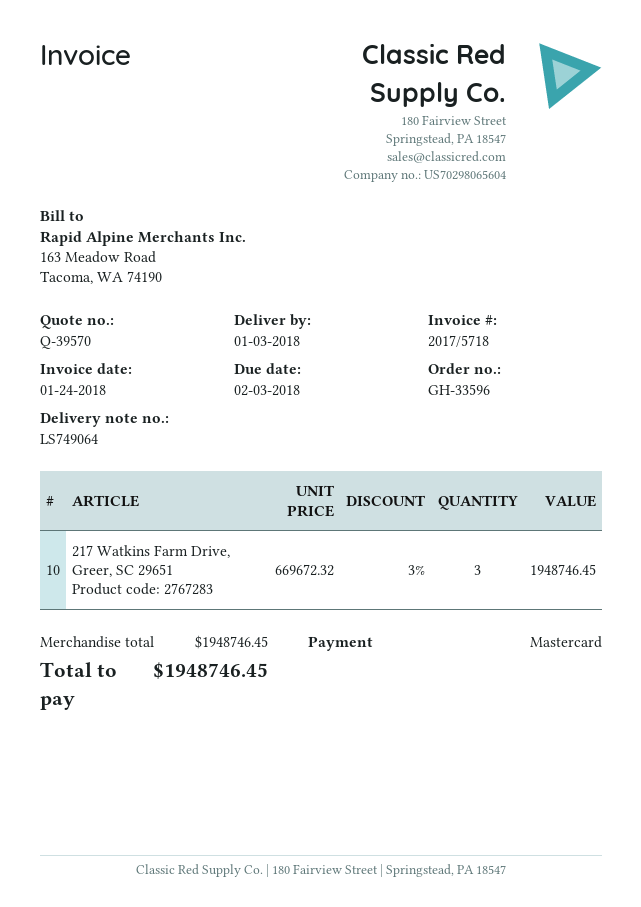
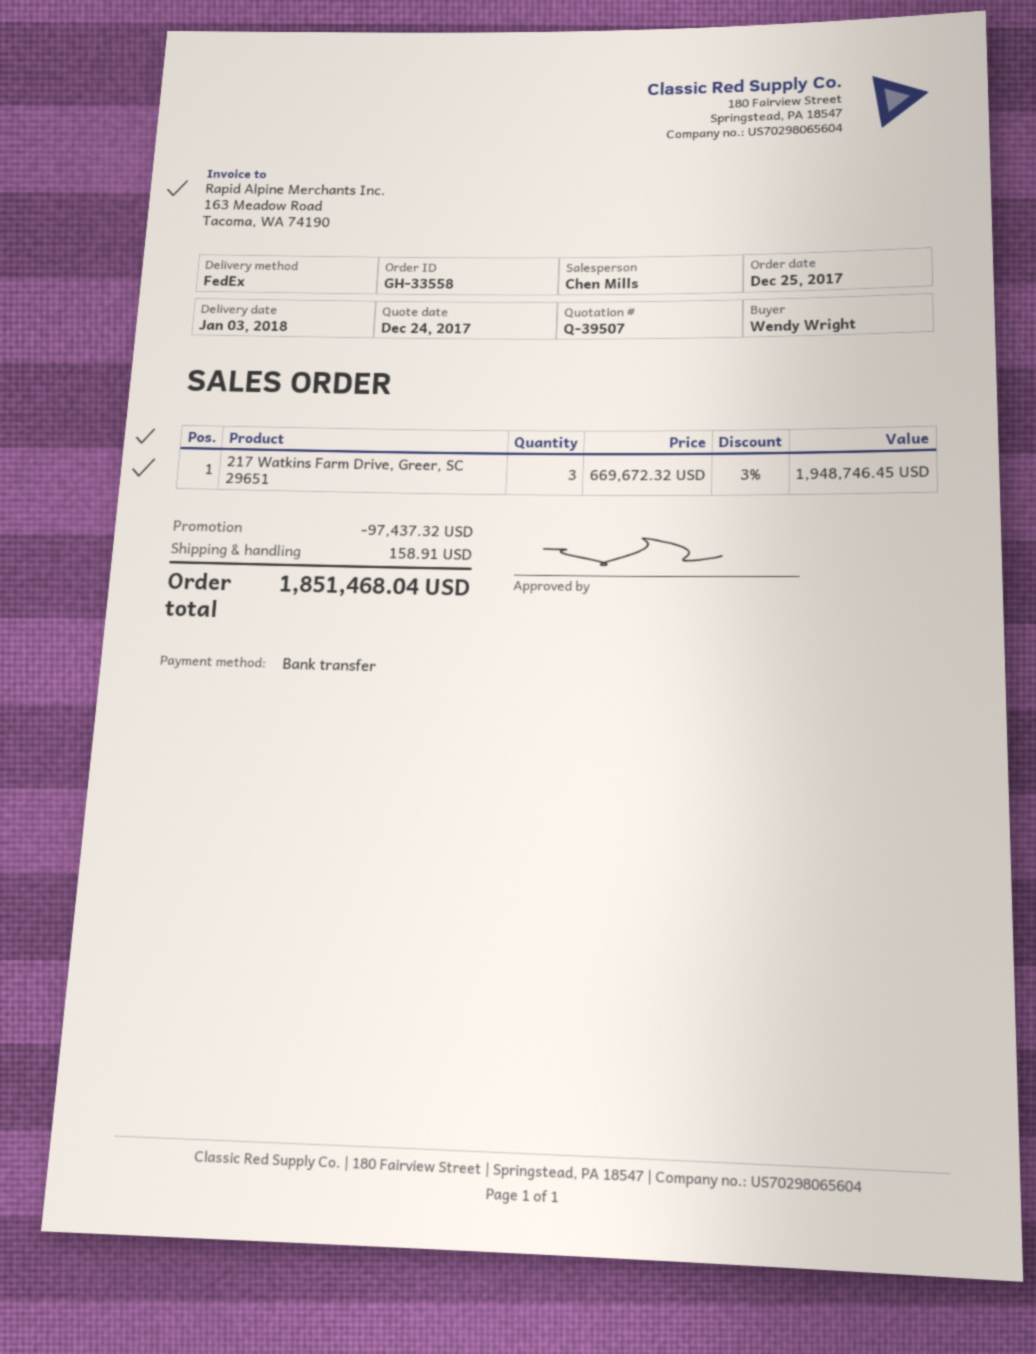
quote number: Q-39570 -> Q-39507
order number: GH-33596 -> GH-33558
payment method: Mastercard -> bank transfer
discount: none -> 97437.32
shipping: none -> 158.91
total: 1948746.45 -> 1851468.04

